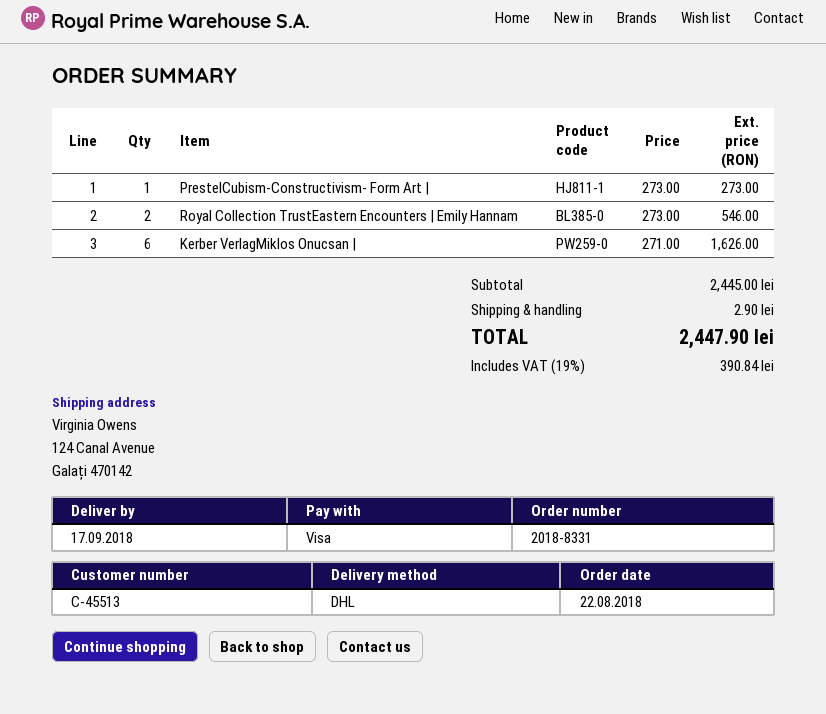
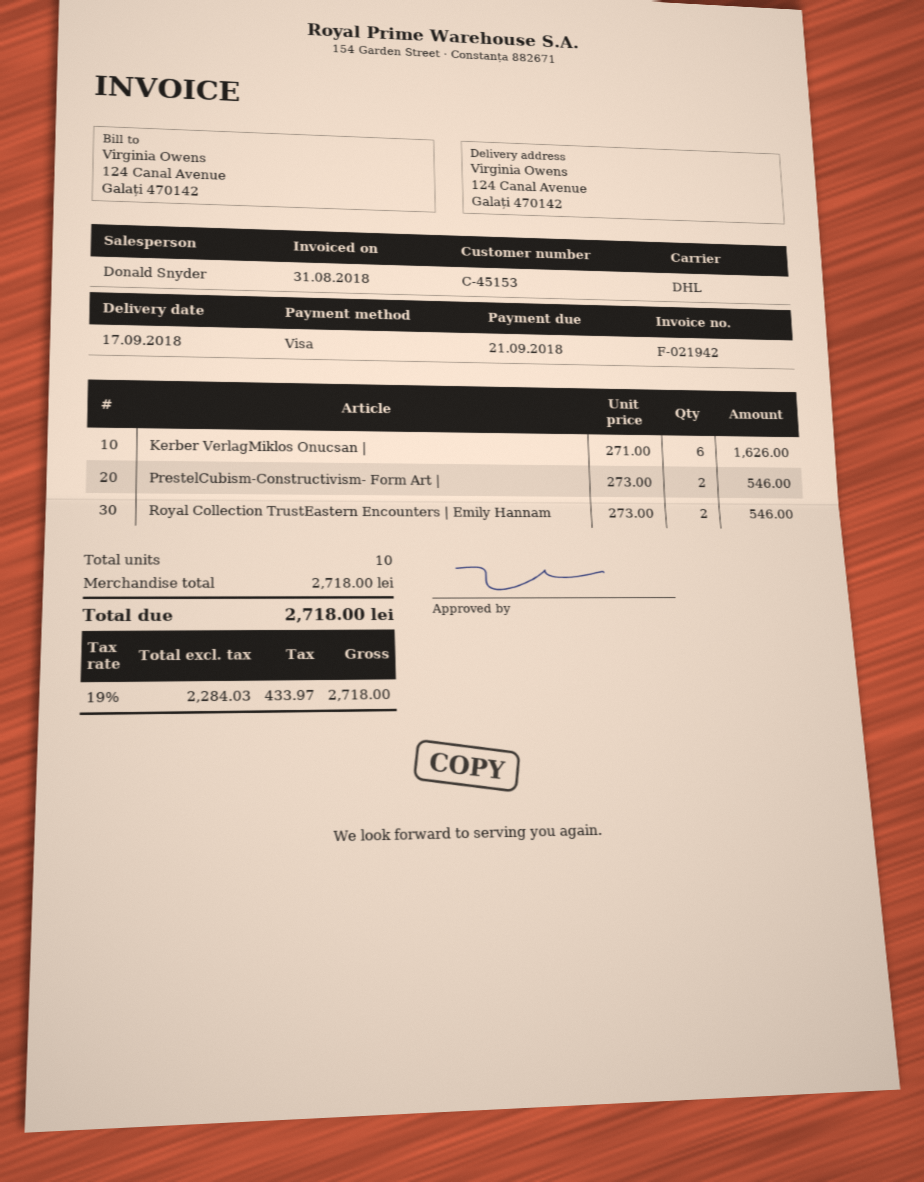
customer number: C-45513 -> C-45153
PrestelCubism-Constructivism- Form Art |: 1 x 273.00 = 273.00 -> 2 x 273.00 = 546.00
subtotal: 2445.00 -> 2718.00
shipping: 2.90 -> none
tax: 19% = 390.84 -> 19% = 433.97
total: 2447.90 -> 2718.00

